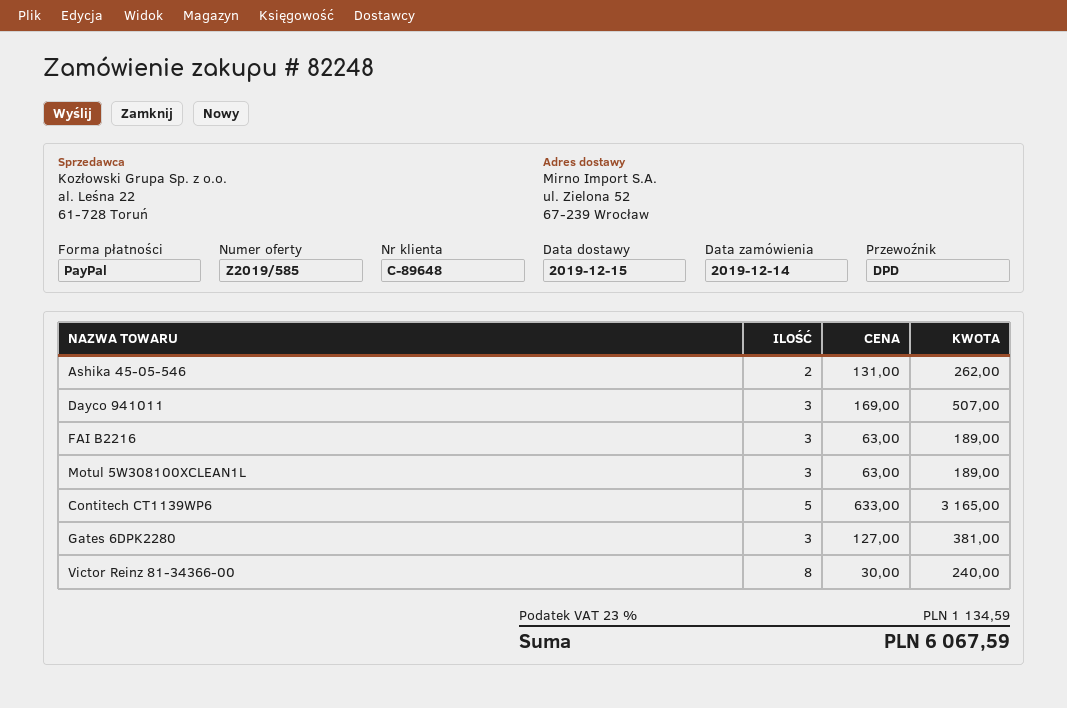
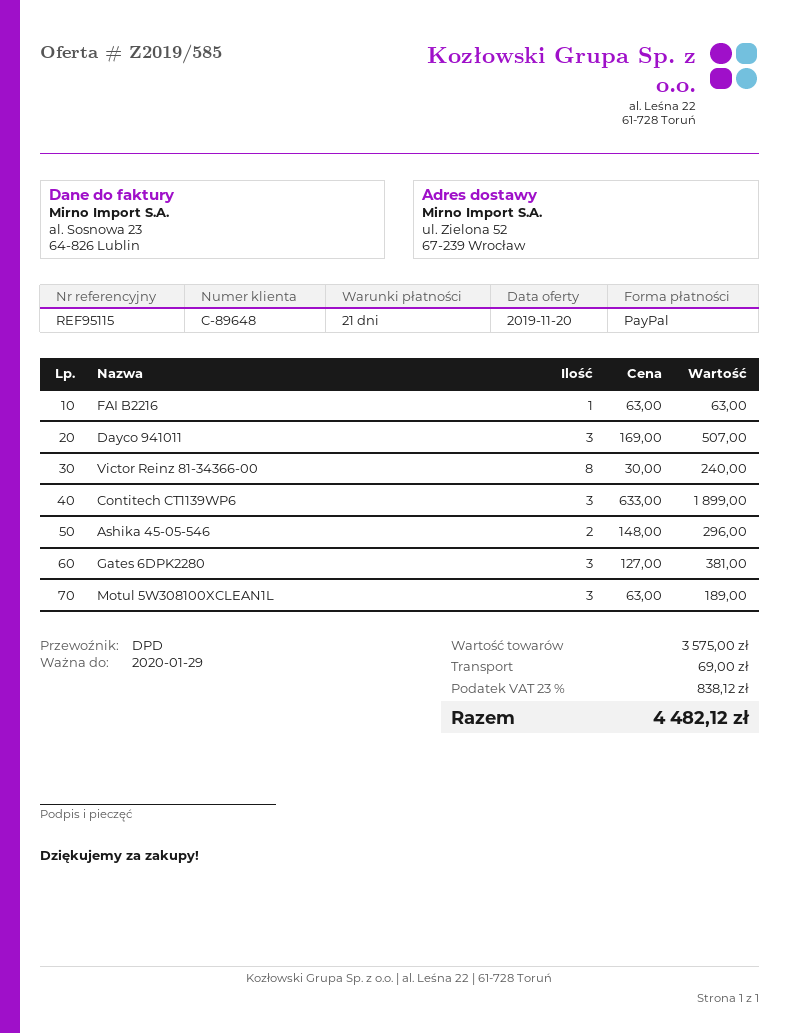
Ashika 45-05-546: 2 x 131.00 = 262.00 -> 2 x 148.00 = 296.00
FAI B2216: 3 x 63.00 = 189.00 -> 1 x 63.00 = 63.00
Contitech CT1139WP6: 5 x 633.00 = 3165.00 -> 3 x 633.00 = 1899.00
shipping: none -> 69.00
tax: 23% = 1134.59 -> 23% = 838.12
total: 6067.59 -> 4482.12

